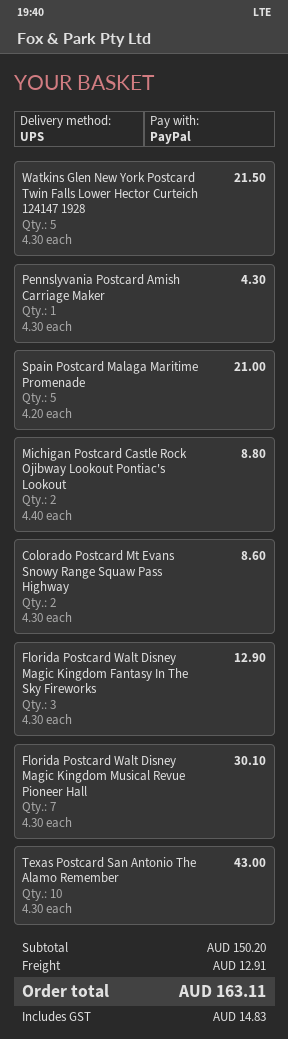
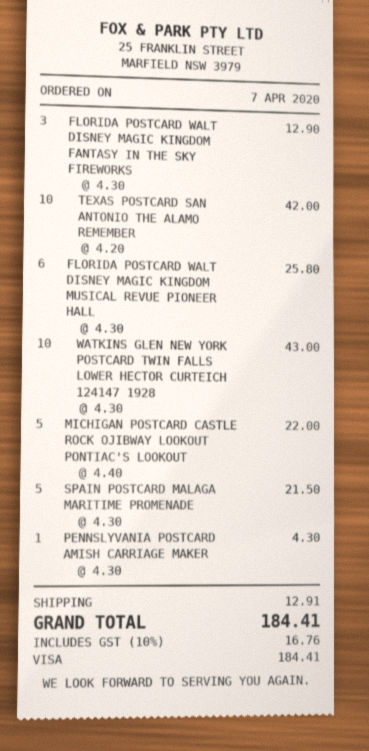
payment method: PayPal -> Visa
Watkins Glen New York Postcard Twin Falls Lower Hector Curteich 124147 1928: 5 x 4.30 = 21.50 -> 10 x 4.30 = 43.00
Spain Postcard Malaga Maritime Promenade: 5 x 4.20 = 21.00 -> 5 x 4.30 = 21.50
Michigan Postcard Castle Rock Ojibway Lookout Pontiac's Lookout: 2 x 4.40 = 8.80 -> 5 x 4.40 = 22.00
Colorado Postcard Mt Evans Snowy Range Squaw Pass Highway: 2 x 4.30 = 8.60 -> none
Florida Postcard Walt Disney Magic Kingdom Musical Revue Pioneer Hall: 7 x 4.30 = 30.10 -> 6 x 4.30 = 25.80
Texas Postcard San Antonio The Alamo Remember: 10 x 4.30 = 43.00 -> 10 x 4.20 = 42.00
tax: 14.83 -> 16.76
total: 163.11 -> 184.41

